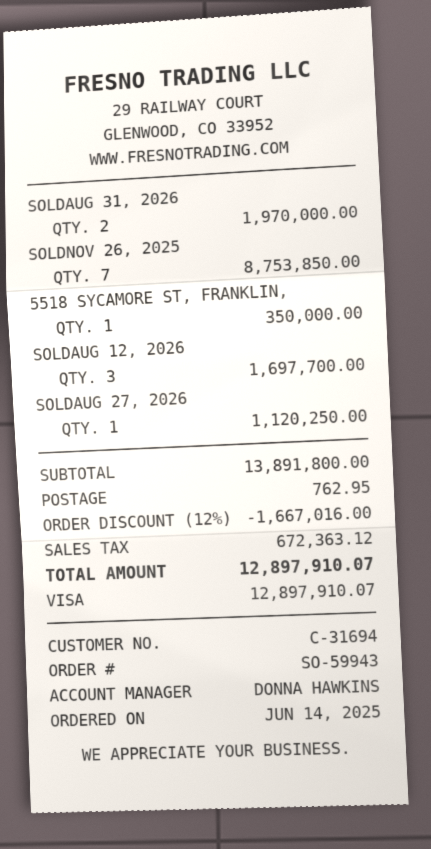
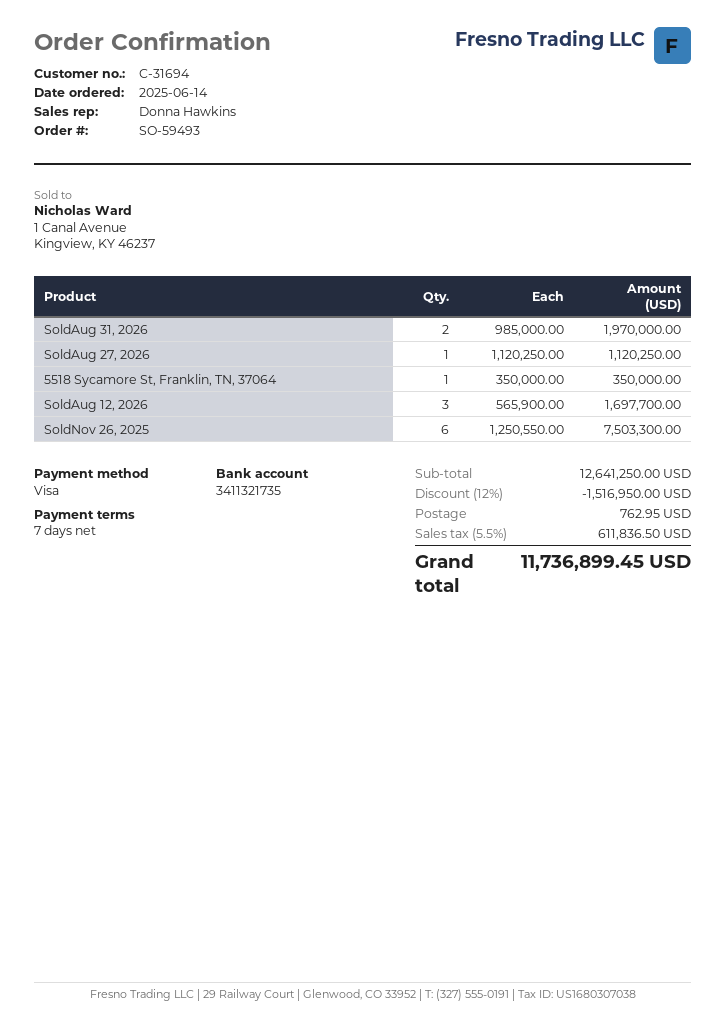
order number: SO-59943 -> SO-59493
SOLDNOV 26, 2025: 7 for 8753850.00 -> 6 for 7503300.00
subtotal: 13891800.00 -> 12641250.00
discount: 12% = 1667016.00 -> 12% = 1516950.00
tax: 672363.12 -> 611836.50
total: 12897910.07 -> 11736899.45

